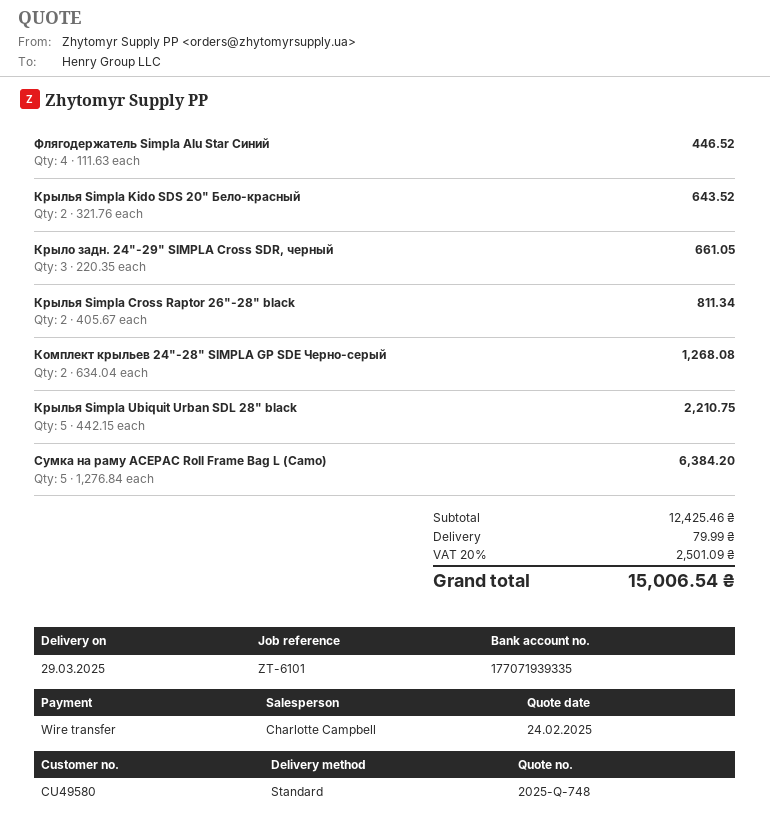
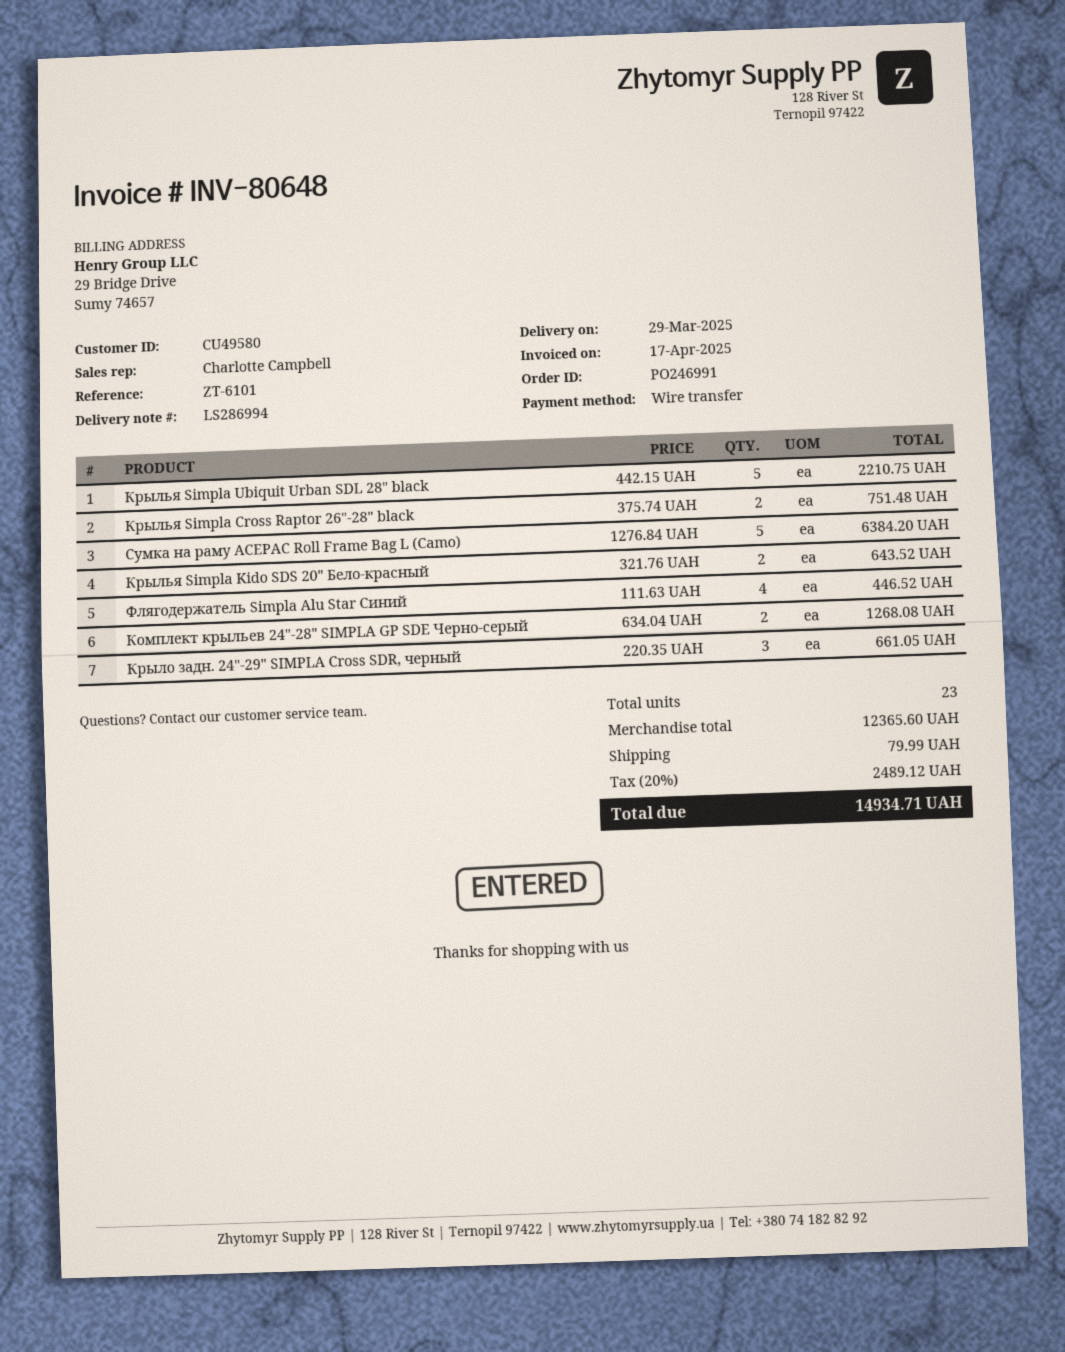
Крылья Simpla Cross Raptor 26"-28" black: 2 x 405.67 = 811.34 -> 2 x 375.74 = 751.48
subtotal: 12425.46 -> 12365.60
tax: 20% = 2501.09 -> 20% = 2489.12
total: 15006.54 -> 14934.71

